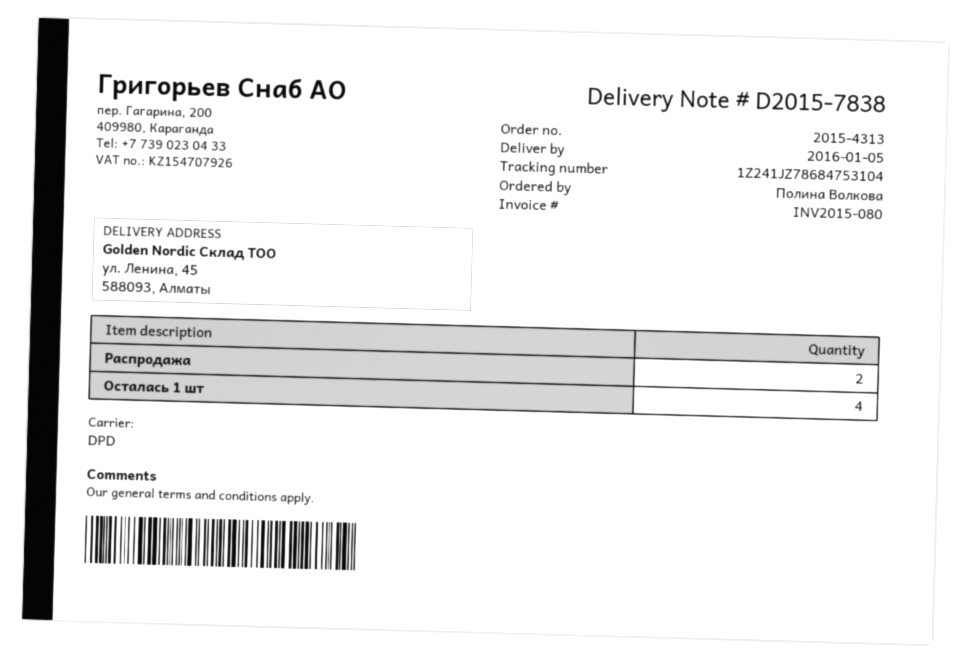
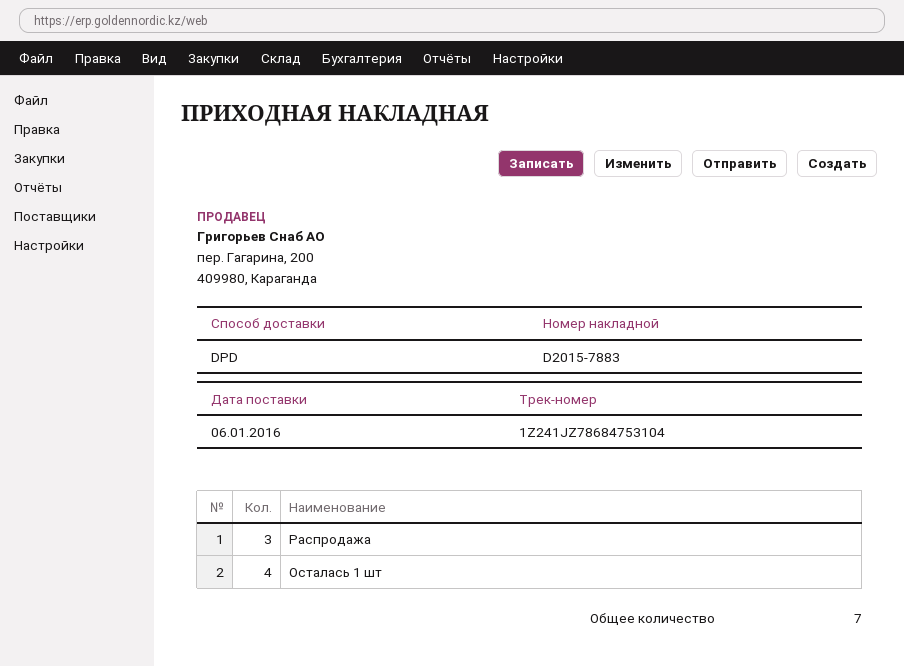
delivery note number: D2015-7838 -> D2015-7883
delivery date: 2016-01-05 -> 2016-01-06
Распродажа: 2 -> 3

